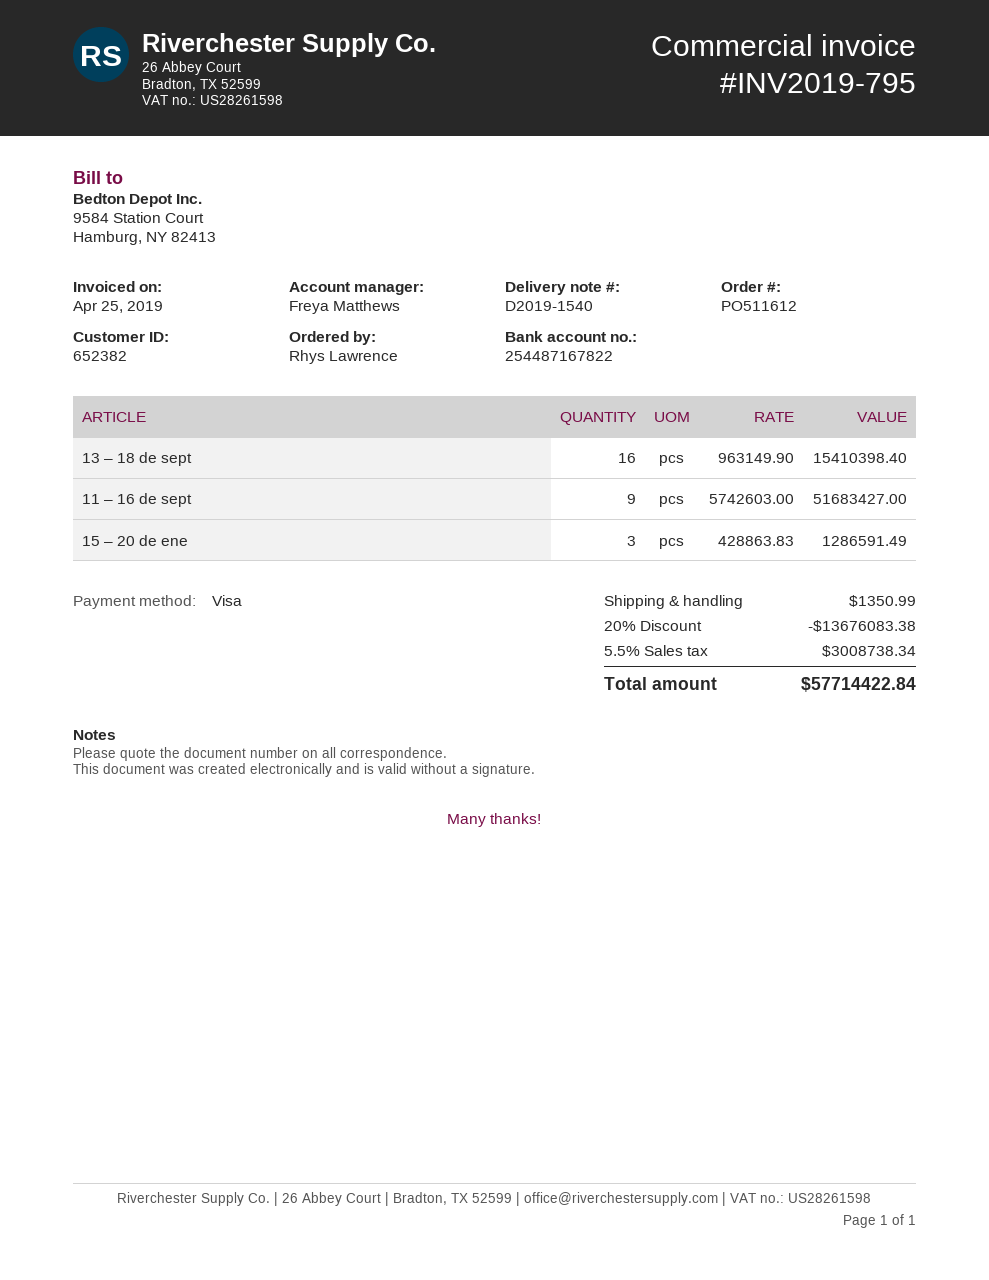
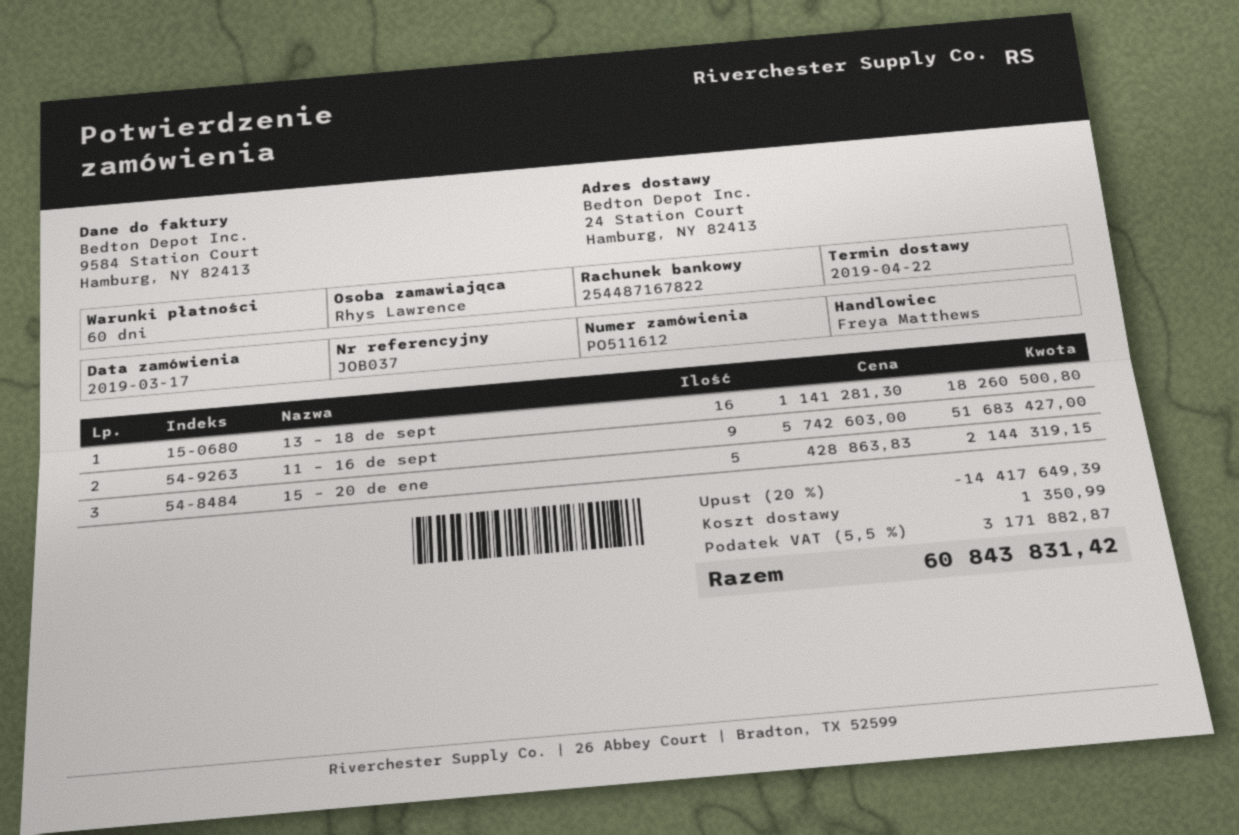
13 – 18 de sept: 16 x 963149.90 = 15410398.40 -> 16 x 1141281.30 = 18260500.80
15 – 20 de ene: 3 x 428863.83 = 1286591.49 -> 5 x 428863.83 = 2144319.15
discount: 20% = 13676083.38 -> 20% = 14417649.39
tax: 5.5% = 3008738.34 -> 5.5% = 3171882.87
total: 57714422.84 -> 60843831.42

